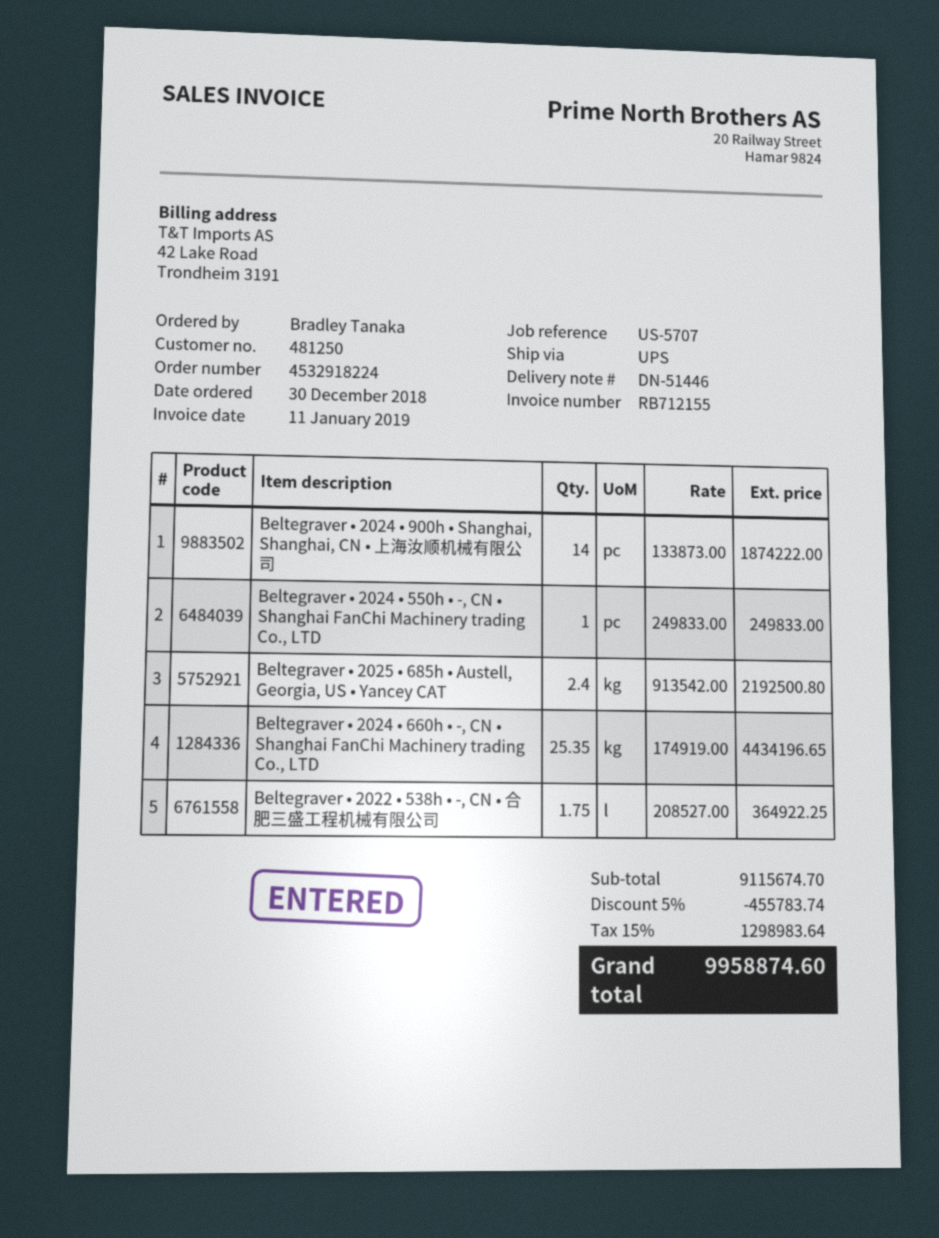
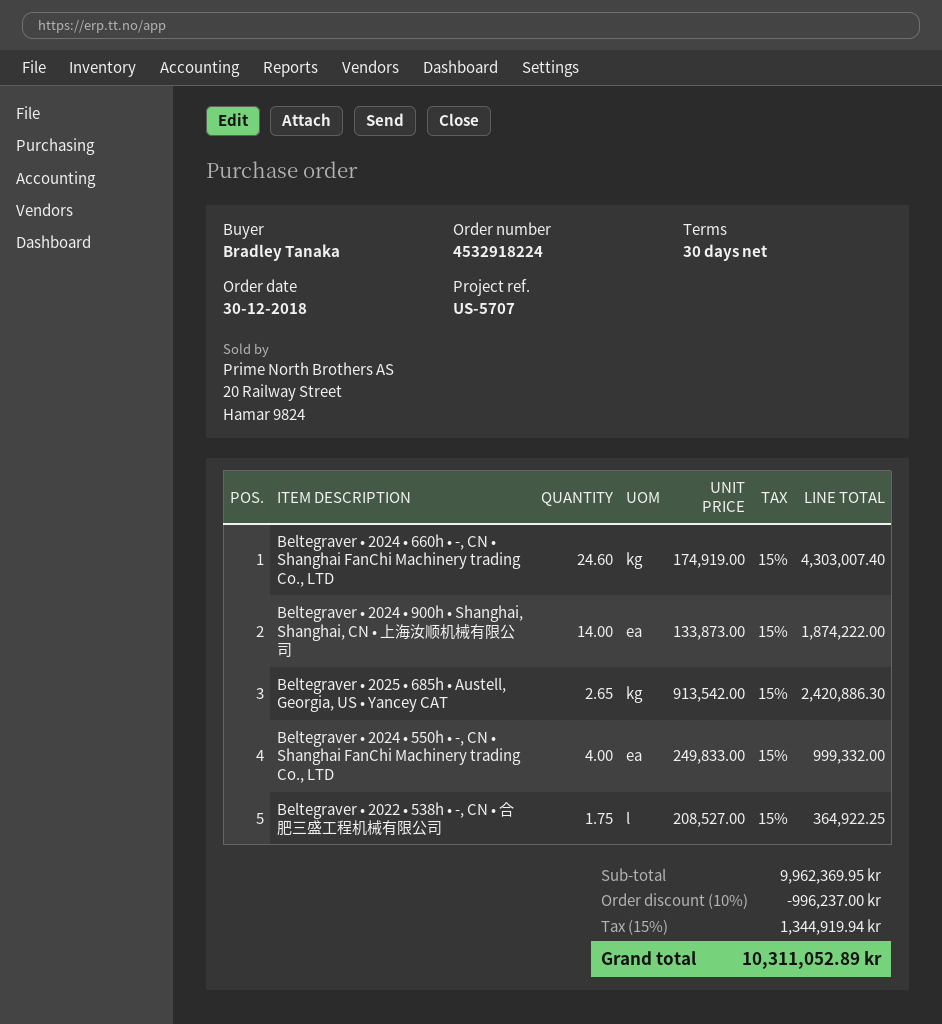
Beltegraver • 2024 • 550h • -, CN • Shanghai FanChi Machinery trading Co., LTD: 1 x 249833.00 = 249833.00 -> 4 x 249833.00 = 999332.00
Beltegraver • 2025 • 685h • Austell, Georgia, US • Yancey CAT: 2.4 x 913542.00 = 2192500.80 -> 2.65 x 913542.00 = 2420886.30
Beltegraver • 2024 • 660h • -, CN • Shanghai FanChi Machinery trading Co., LTD: 25.35 x 174919.00 = 4434196.65 -> 24.6 x 174919.00 = 4303007.40
subtotal: 9115674.70 -> 9962369.95
discount: 5% = 455783.74 -> 10% = 996237.00
tax: 15% = 1298983.64 -> 15% = 1344919.94
total: 9958874.60 -> 10311052.89

